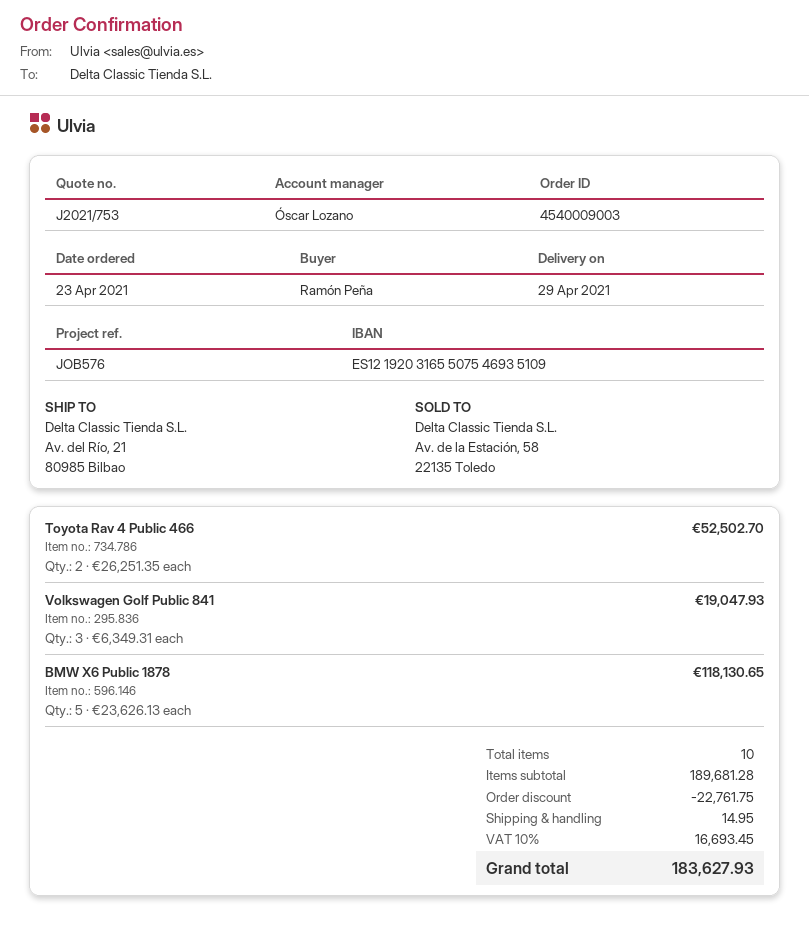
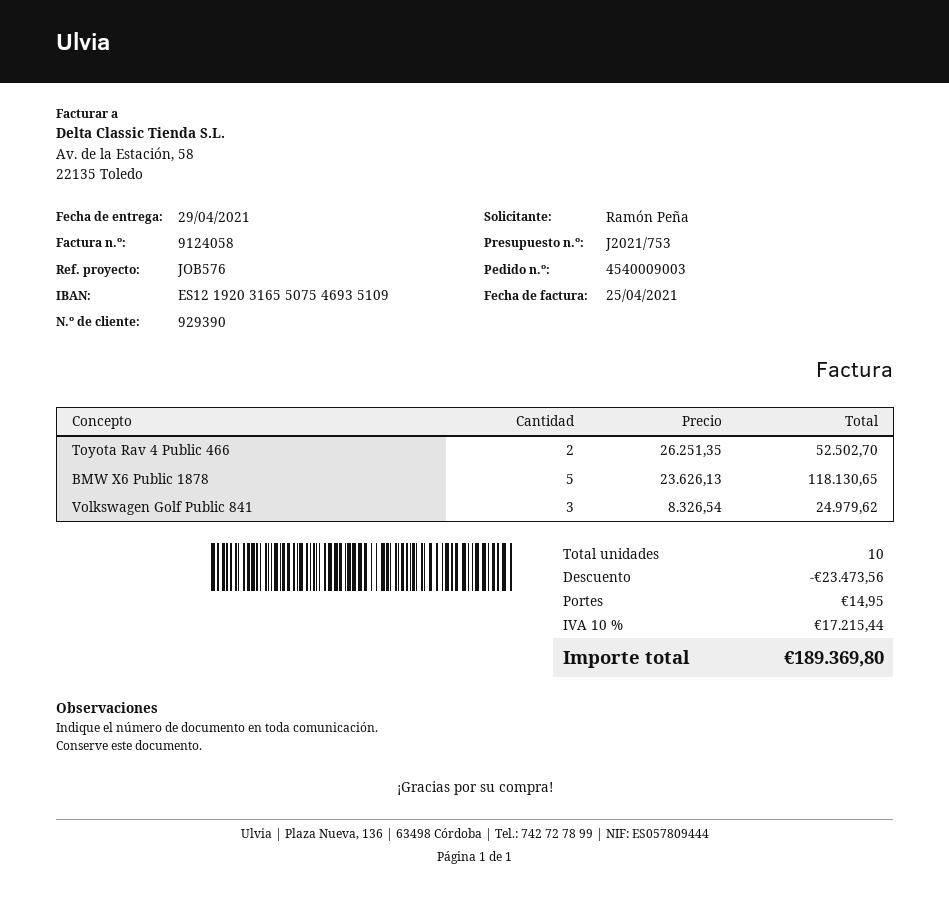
Volkswagen Golf Public 841: 3 x 6349.31 = 19047.93 -> 3 x 8326.54 = 24979.62
discount: 22761.75 -> 23473.56
tax: 10% = 16693.45 -> 10% = 17215.44
total: 183627.93 -> 189369.80

